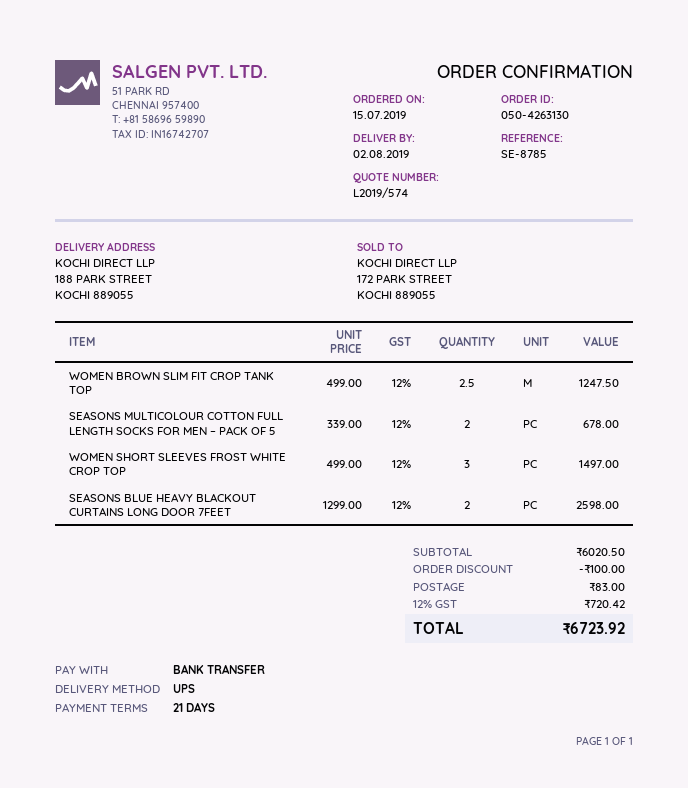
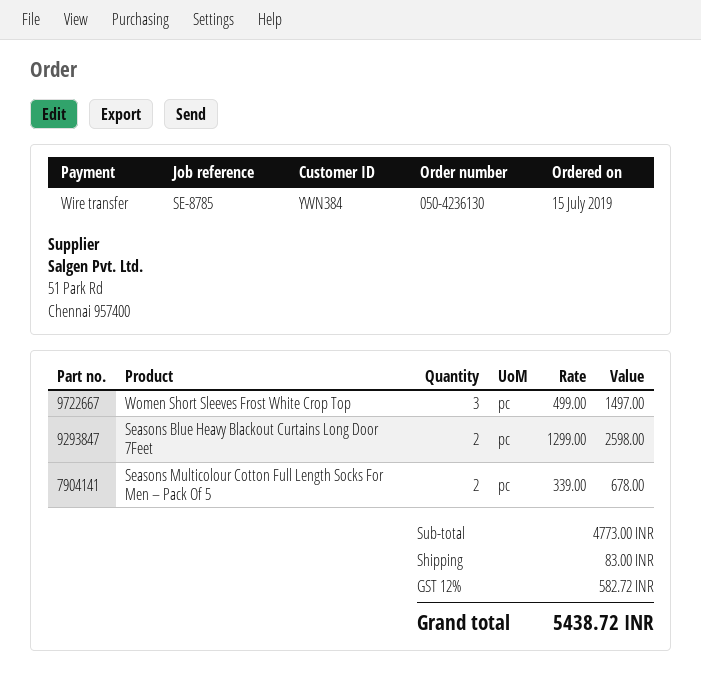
order number: 050-4263130 -> 050-4236130
WOMEN BROWN SLIM FIT CROP TANK TOP: 2.5 x 499.00 = 1247.50 -> none
subtotal: 6020.50 -> 4773.00
discount: 100.00 -> none
tax: 12% = 720.42 -> 12% = 582.72
total: 6723.92 -> 5438.72

